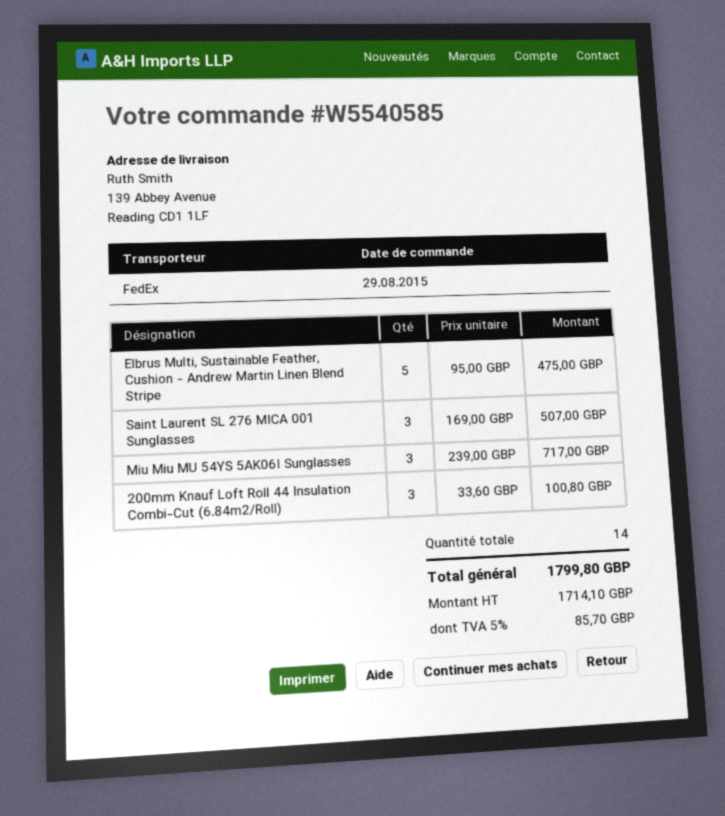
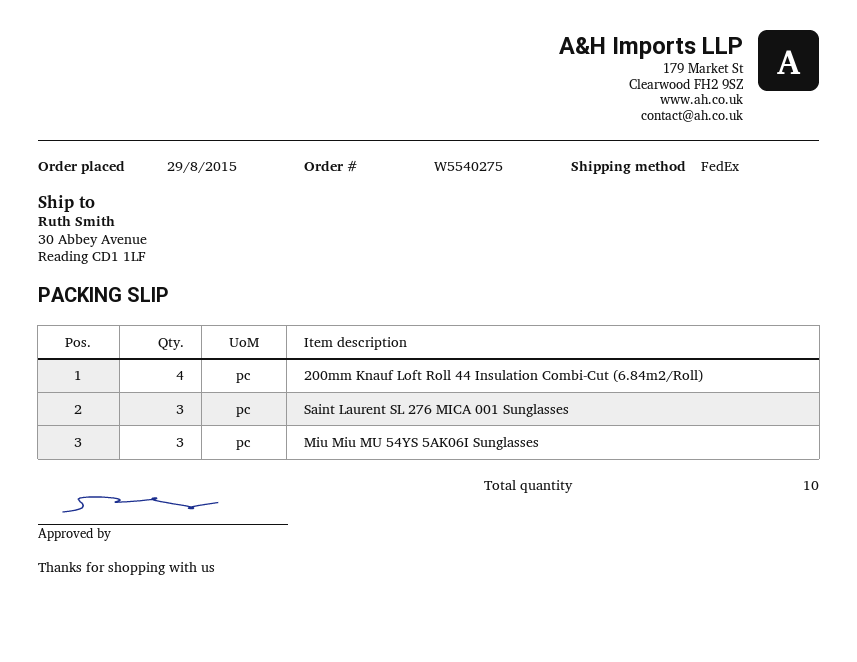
order number: W5540585 -> W5540275
ship to: 139 Abbey Avenue, Reading CD1 1LF -> 30 Abbey Avenue, Reading CD1 1LF
Elbrus Multi, Sustainable Feather, Cushion - Andrew Martin Linen Blend Stripe: 5 -> none
200mm Knauf Loft Roll 44 Insulation Combi-Cut (6.84m2/Roll): 3 -> 4
total quantity: 14 -> 10

